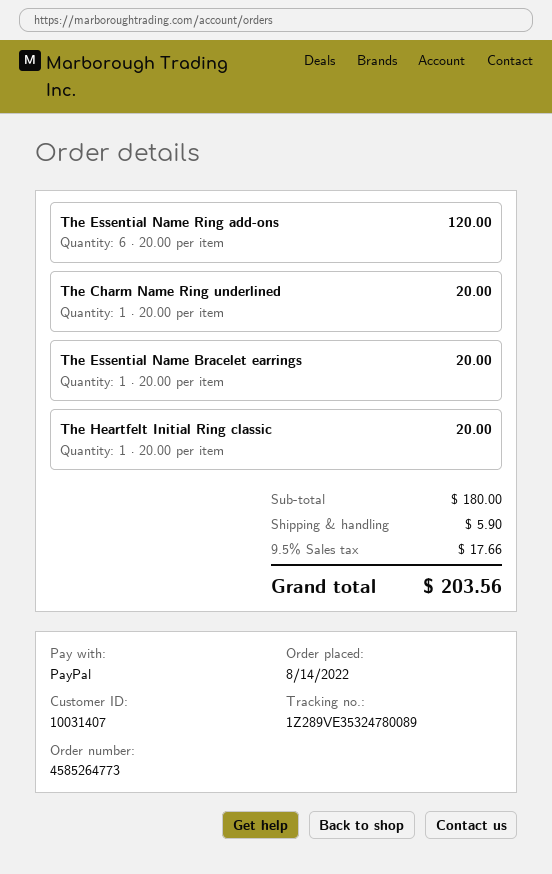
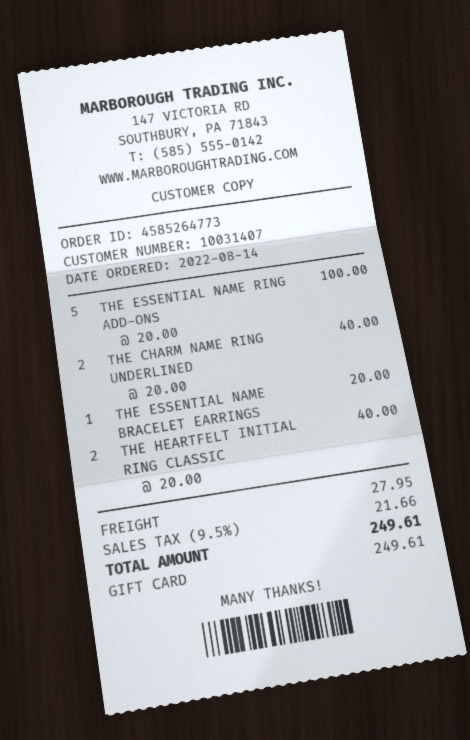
payment method: PayPal -> gift card
The Essential Name Ring add-ons: 6 x 20.00 = 120.00 -> 5 x 20.00 = 100.00
The Charm Name Ring underlined: 1 x 20.00 = 20.00 -> 2 x 20.00 = 40.00
The Heartfelt Initial Ring classic: 1 x 20.00 = 20.00 -> 2 x 20.00 = 40.00
shipping: 5.90 -> 27.95
tax: 9.5% = 17.66 -> 9.5% = 21.66
total: 203.56 -> 249.61

